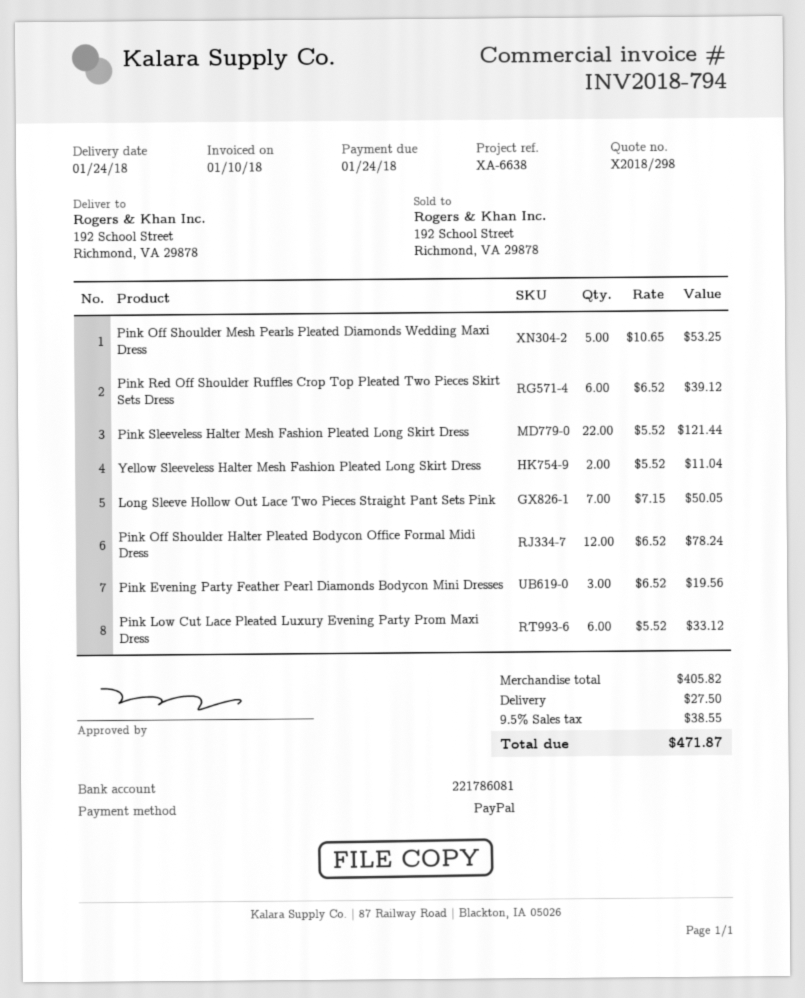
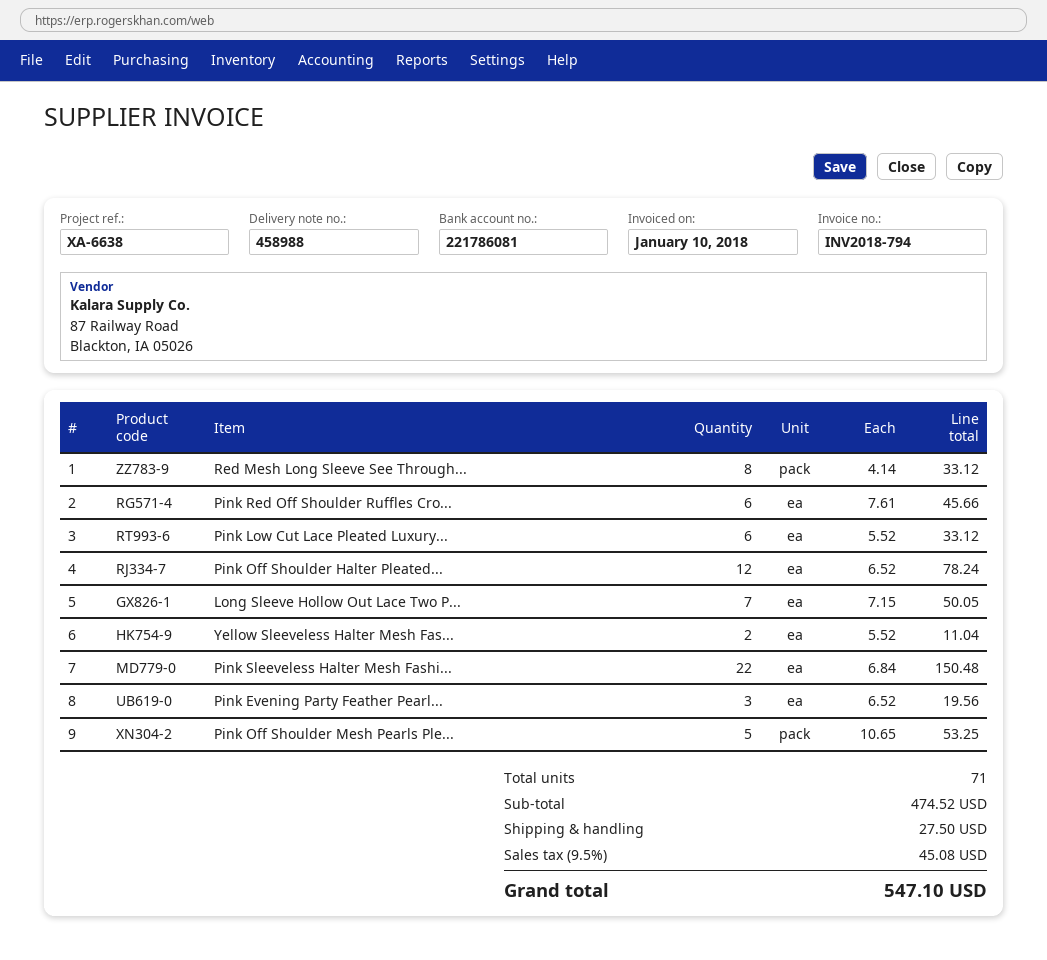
Pink Red Off Shoulder Ruffles Crop Top Pleated Two Pieces Skirt Sets Dress: 6 x 6.52 = 39.12 -> 6 x 7.61 = 45.66
Pink Sleeveless Halter Mesh Fashion Pleated Long Skirt Dress: 22 x 5.52 = 121.44 -> 22 x 6.84 = 150.48
Red Mesh Long Sleeve See Through...: none -> 8 x 4.14 = 33.12
subtotal: 405.82 -> 474.52
tax: 9.5% = 38.55 -> 9.5% = 45.08
total: 471.87 -> 547.10

